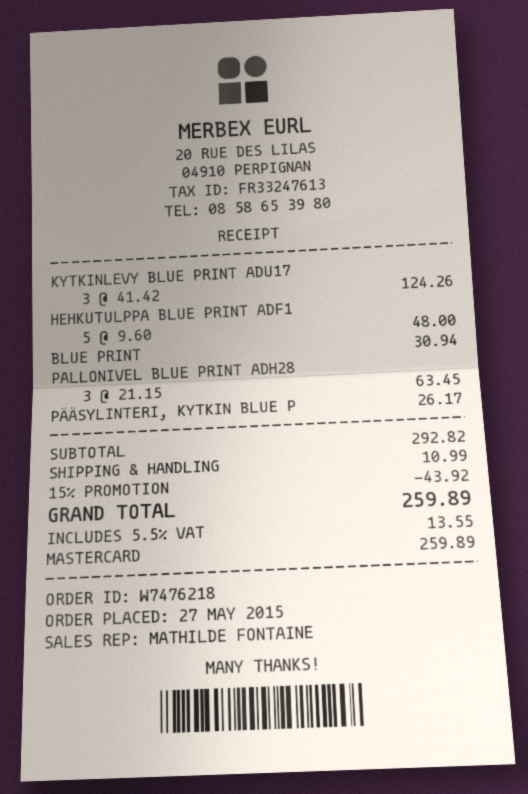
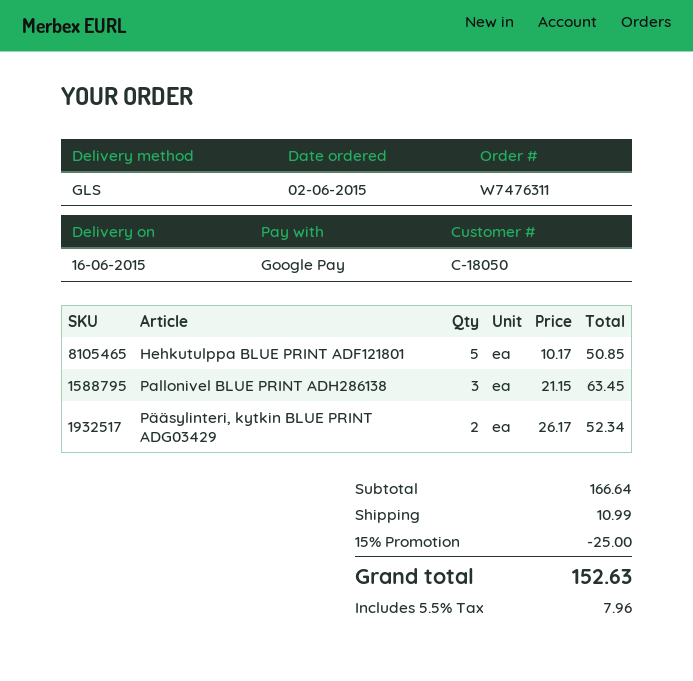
order number: W7476218 -> W7476311
order date: 2015-05-27 -> 2015-06-02
payment method: Mastercard -> Google Pay
KYTKINLEVY BLUE PRINT ADU17: 3 x 41.42 = 124.26 -> none
HEHKUTULPPA BLUE PRINT ADF1: 5 x 9.60 = 48.00 -> 5 x 10.17 = 50.85
BLUE PRINT: 1 x 30.94 = 30.94 -> none
PÄÄSYLINTERI, KYTKIN BLUE P: 1 x 26.17 = 26.17 -> 2 x 26.17 = 52.34
subtotal: 292.82 -> 166.64
discount: 15% = 43.92 -> 15% = 25.00
tax: 5.5% = 13.55 -> 5.5% = 7.96
total: 259.89 -> 152.63

